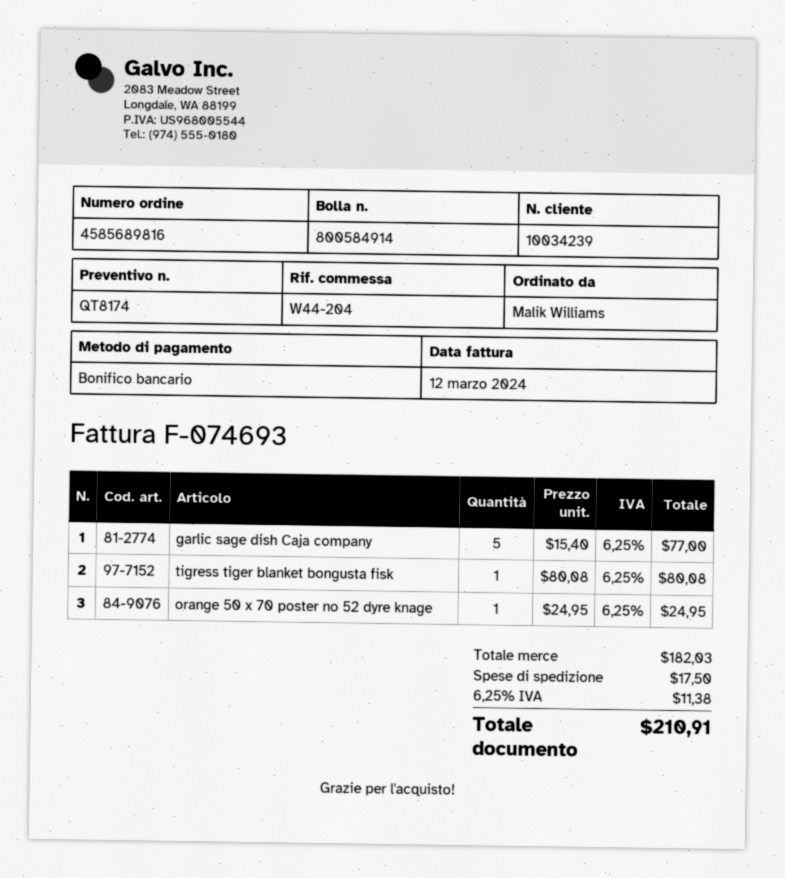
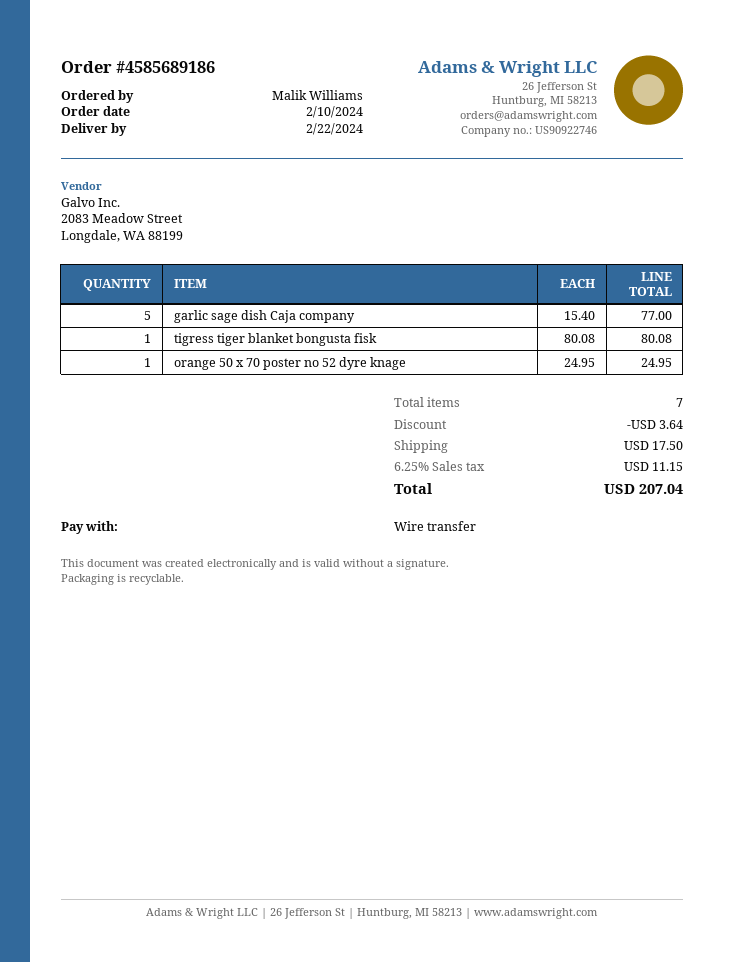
order number: 4585689816 -> 4585689186
discount: none -> 3.64
tax: 6.25% = 11.38 -> 6.25% = 11.15
total: 210.91 -> 207.04

